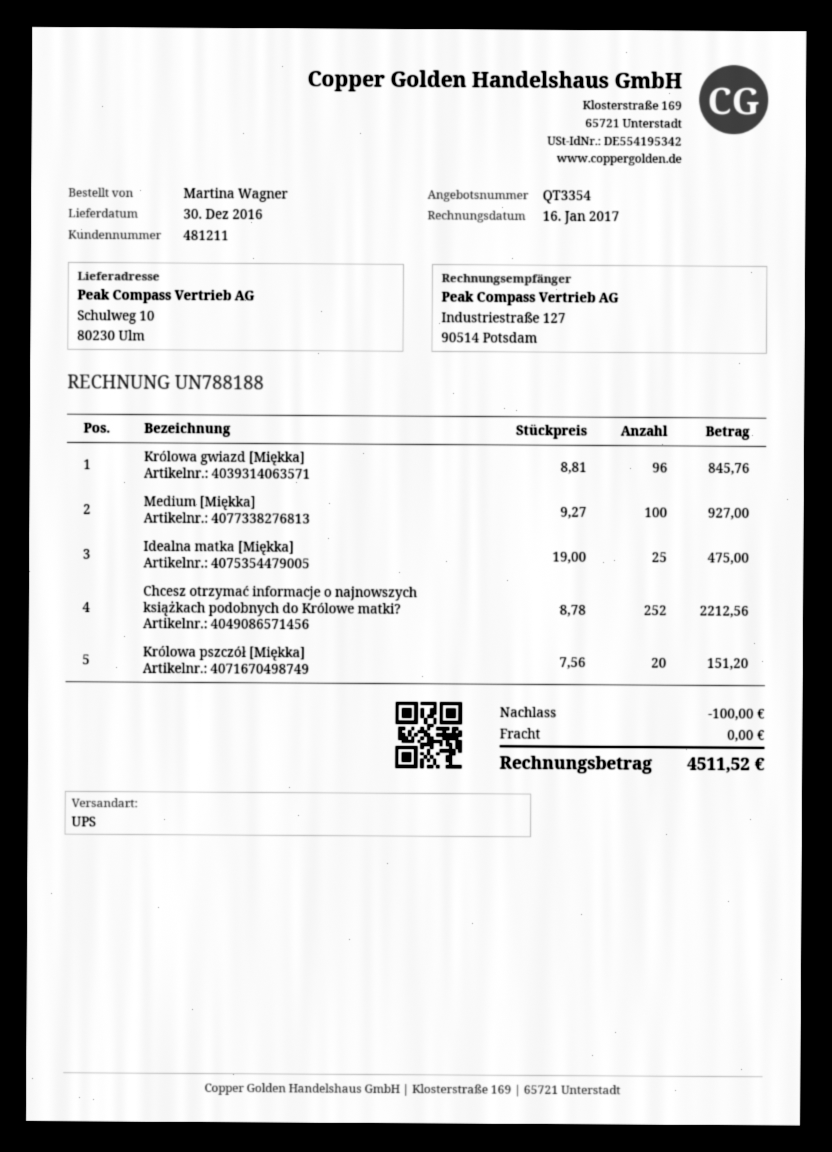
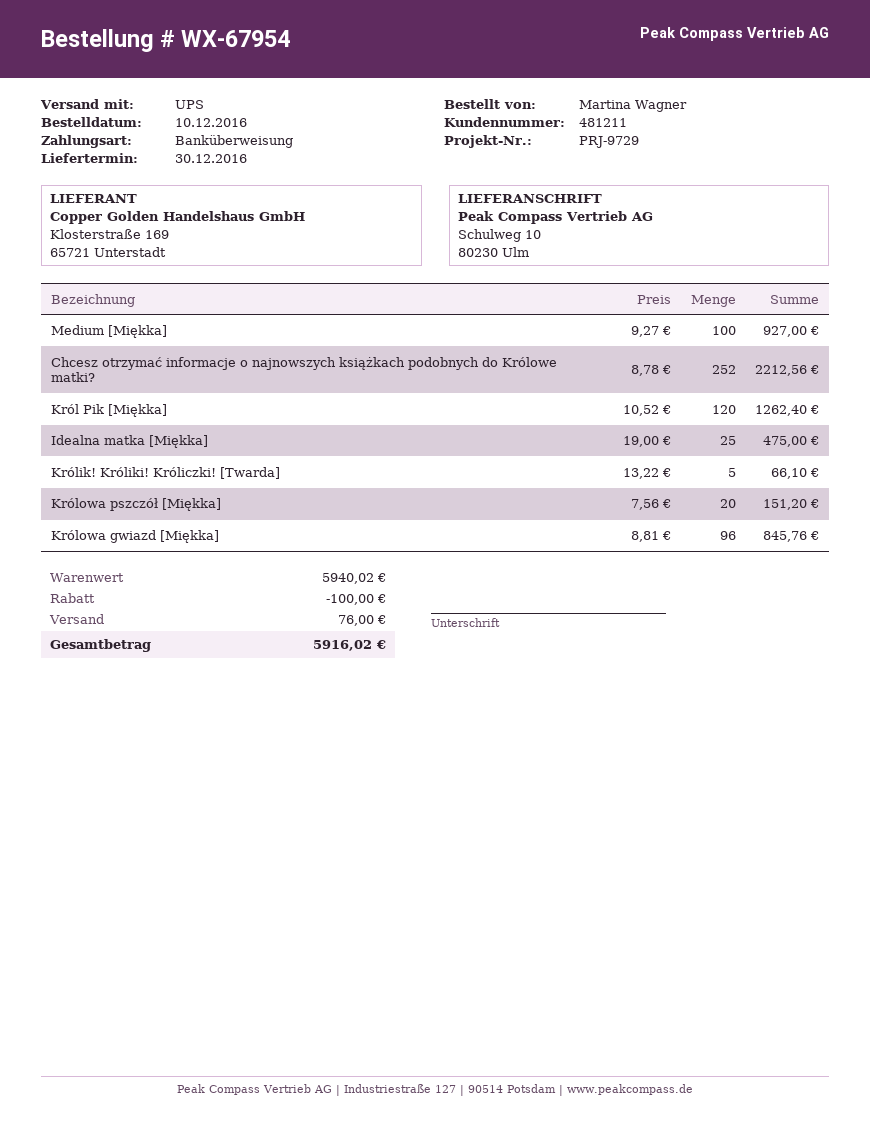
Król Pik [Miękka]: none -> 120 x 10.52 = 1262.40
Królik! Króliki! Króliczki! [Twarda]: none -> 5 x 13.22 = 66.10
shipping: 0.00 -> 76.00
total: 4511.52 -> 5916.02

